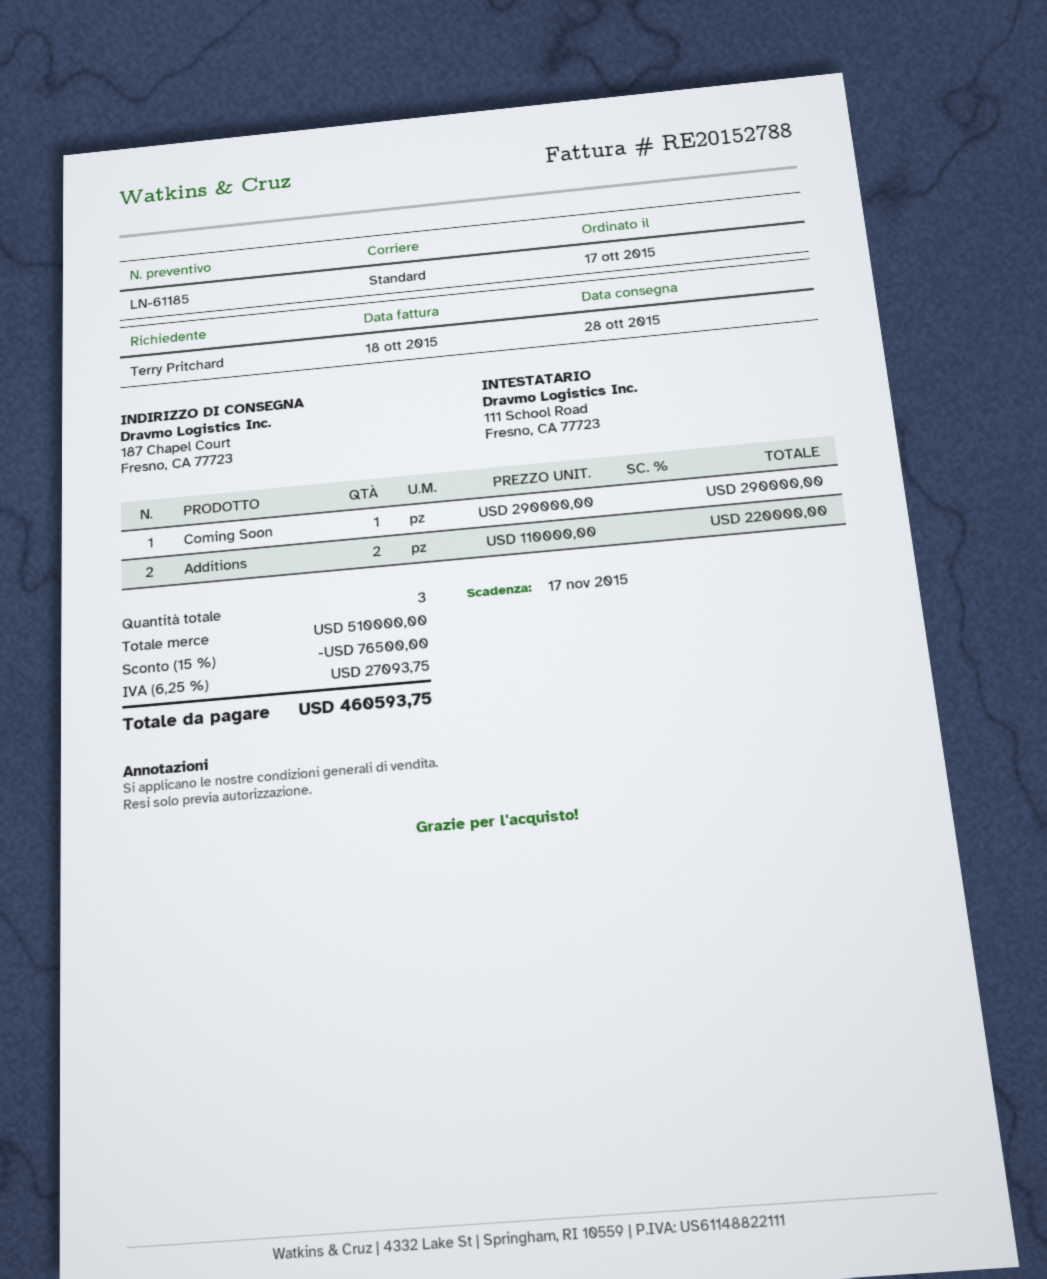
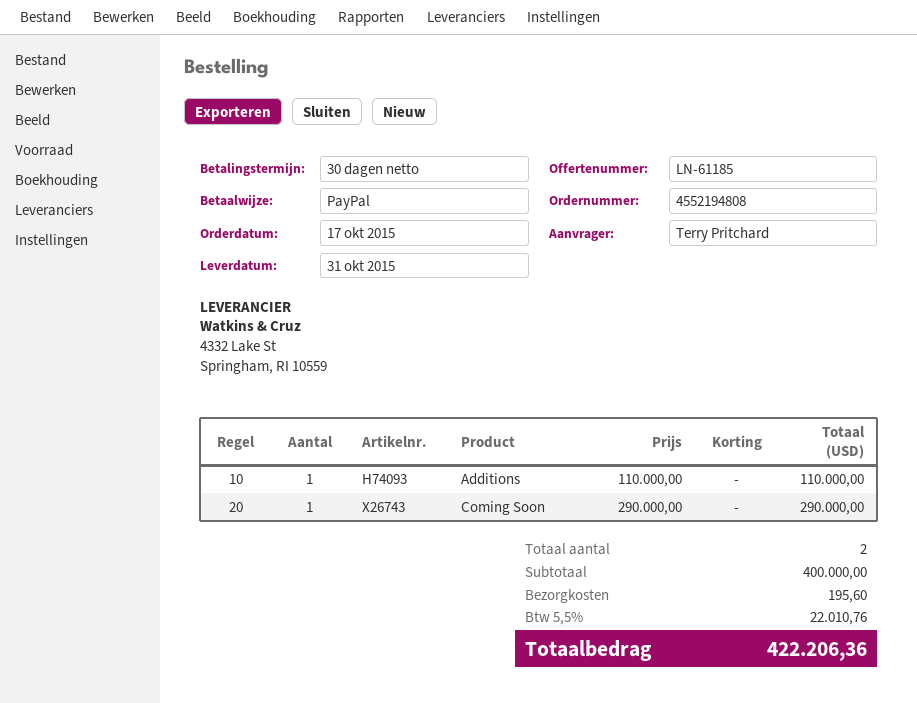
delivery date: 2015-10-28 -> 2015-10-31
Additions: 2 x 110000.00 = 220000.00 -> 1 x 110000.00 = 110000.00
total quantity: 3 -> 2
subtotal: 510000.00 -> 400000.00
discount: 15% = 76500.00 -> none
shipping: none -> 195.60
tax: 6.25% = 27093.75 -> 5.5% = 22010.76
total: 460593.75 -> 422206.36

